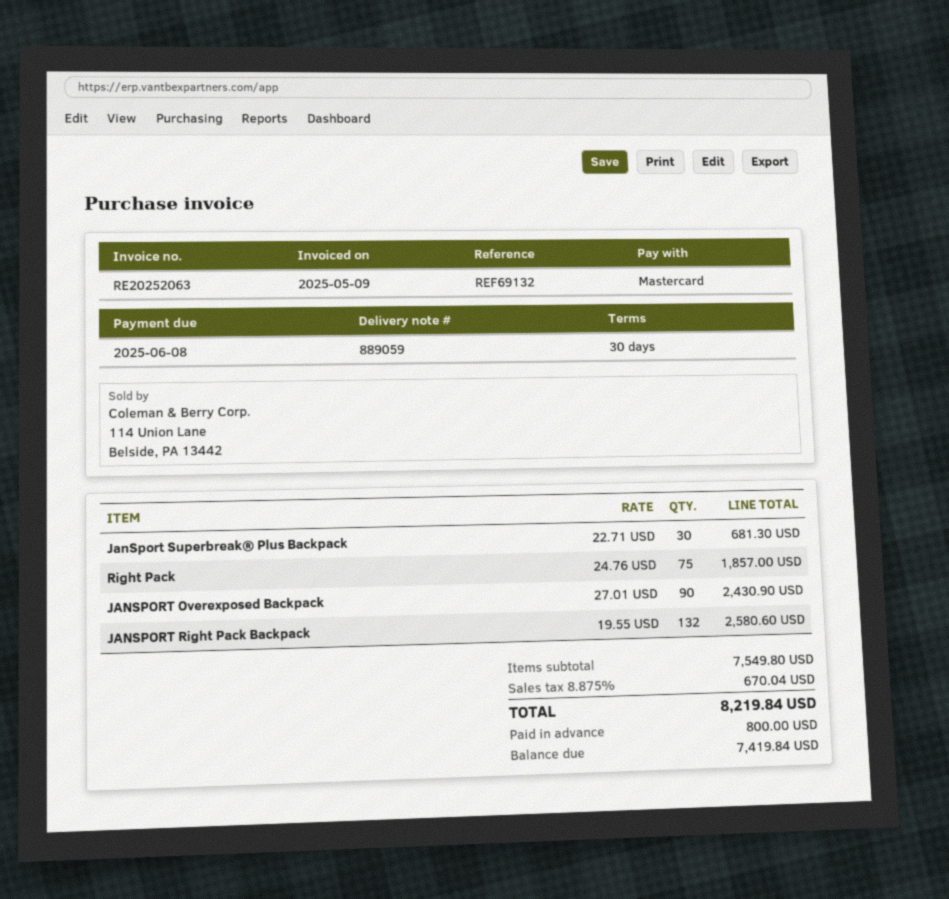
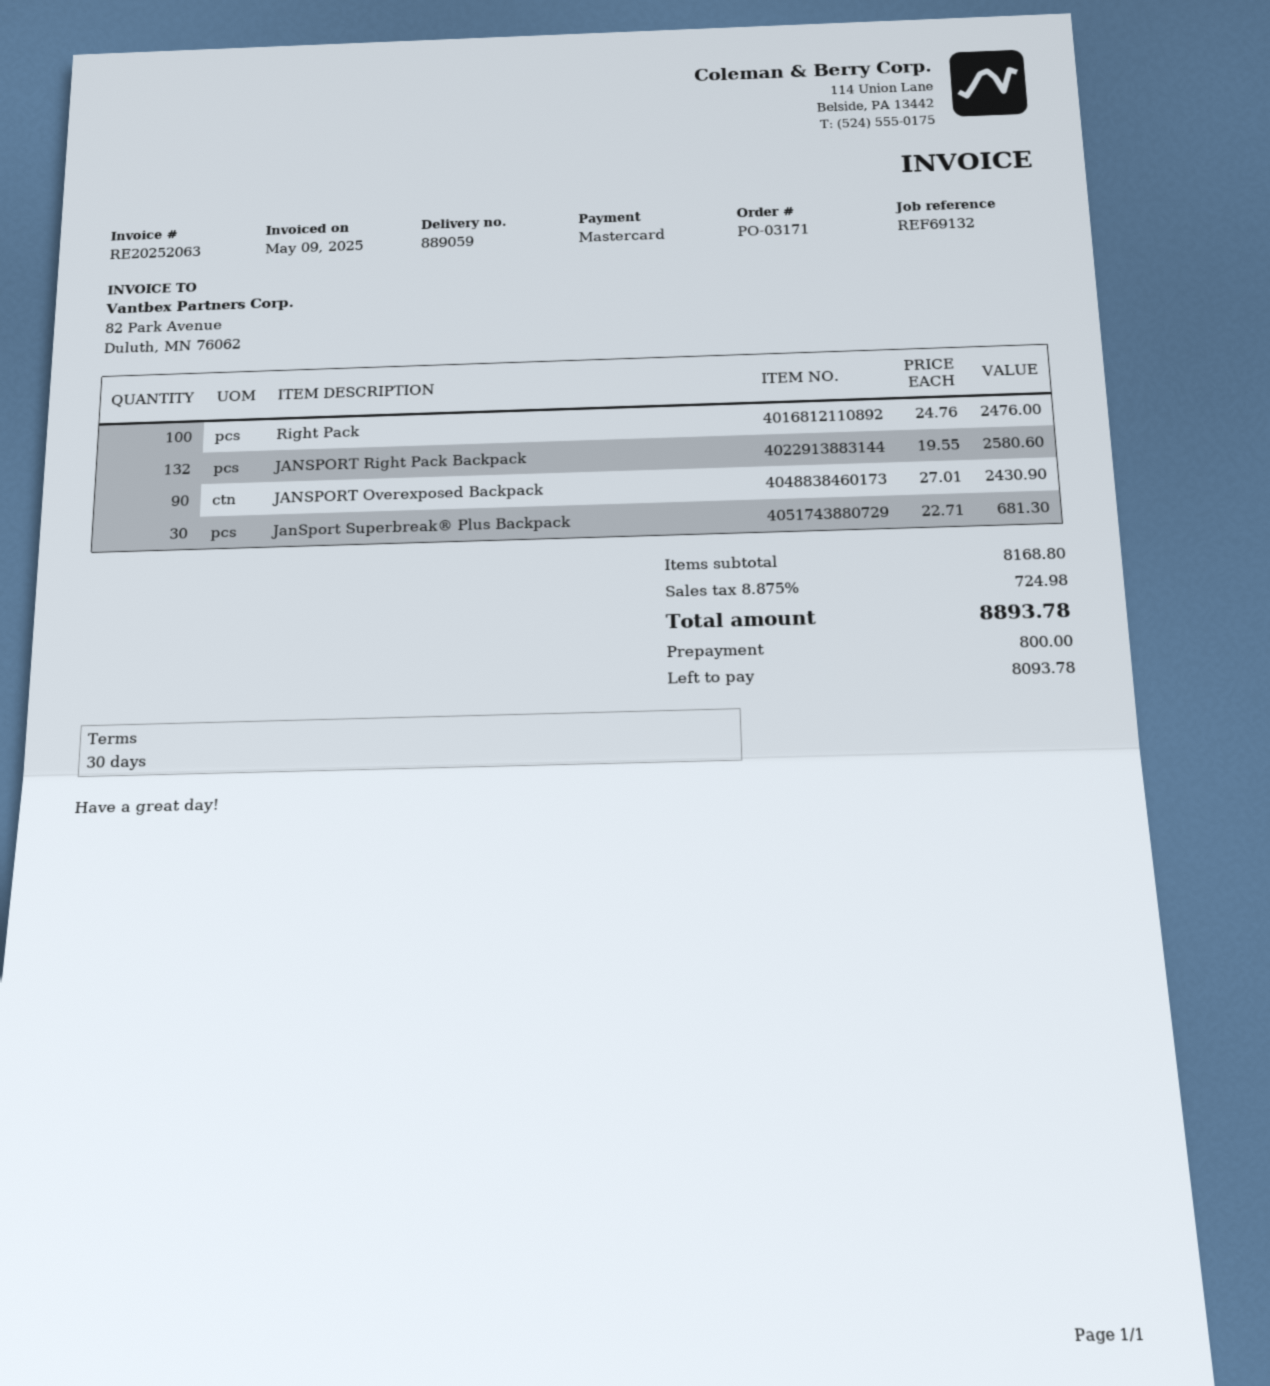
Right Pack: 75 x 24.76 = 1857.00 -> 100 x 24.76 = 2476.00
subtotal: 7549.80 -> 8168.80
tax: 8.875% = 670.04 -> 8.875% = 724.98
total: 8219.84 -> 8893.78
balance: 7419.84 -> 8093.78

